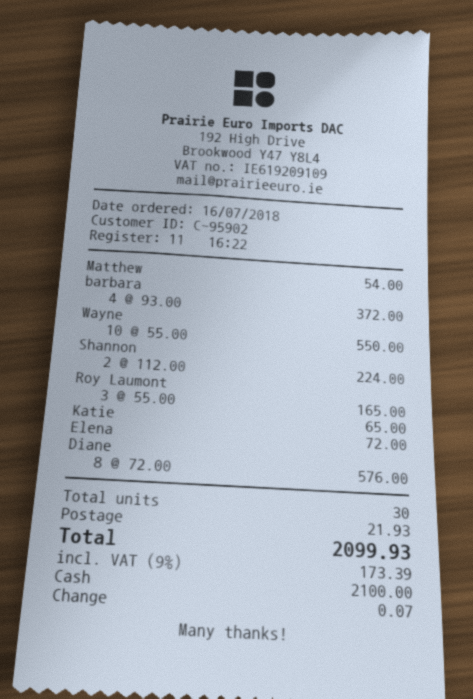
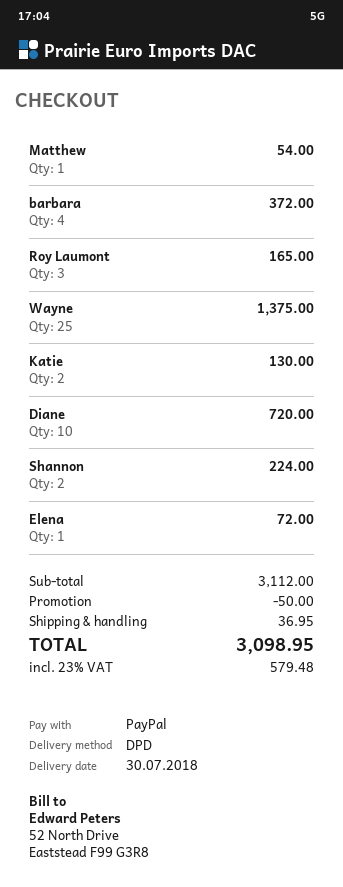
payment method: cash -> PayPal
Wayne: 10 for 550.00 -> 25 for 1375.00
Katie: 1 for 65.00 -> 2 for 130.00
Diane: 8 for 576.00 -> 10 for 720.00
discount: none -> 50.00
shipping: 21.93 -> 36.95
tax: 9% = 173.39 -> 23% = 579.48
total: 2099.93 -> 3098.95

